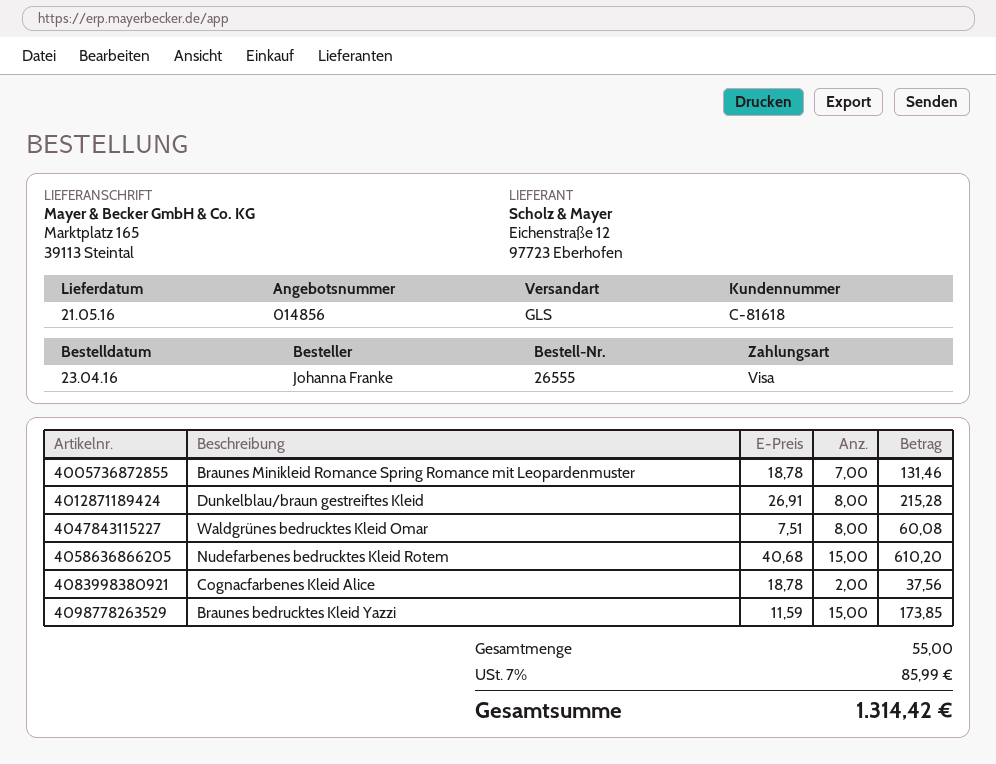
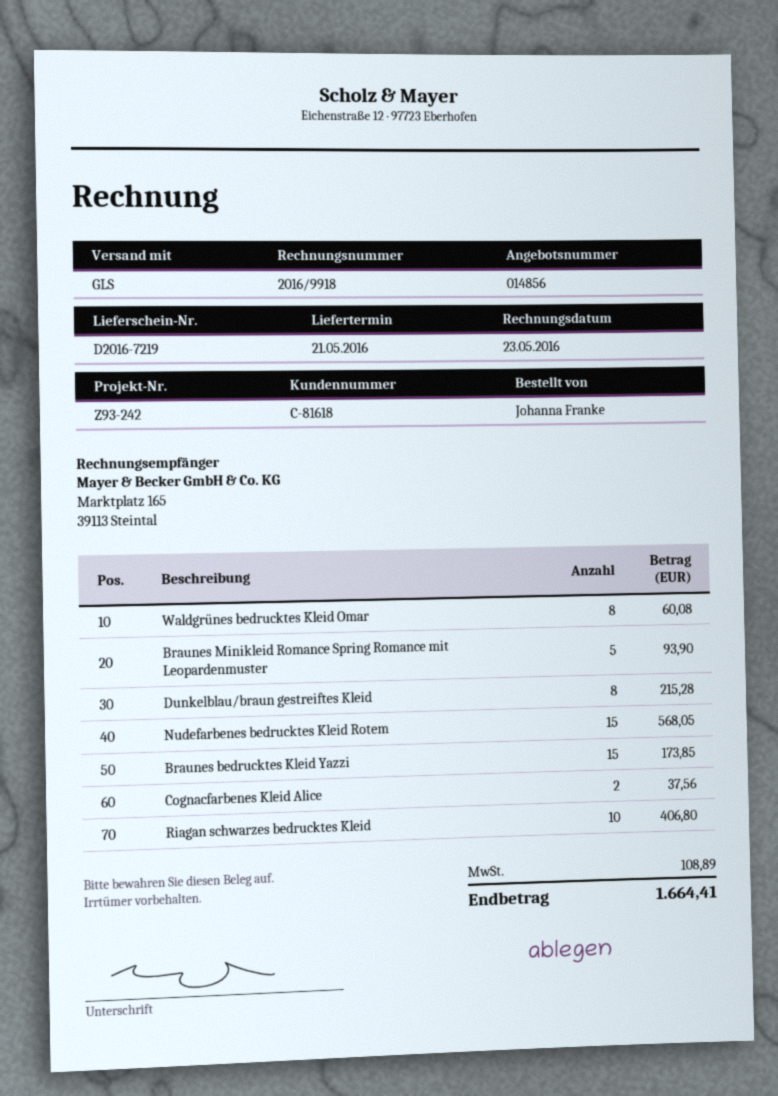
Braunes Minikleid Romance Spring Romance mit Leopardenmuster: 7 for 131.46 -> 5 for 93.90
Nudefarbenes bedrucktes Kleid Rotem: 15 for 610.20 -> 15 for 568.05
Riagan schwarzes bedrucktes Kleid: none -> 10 for 406.80
tax: 85.99 -> 108.89
total: 1314.42 -> 1664.41

